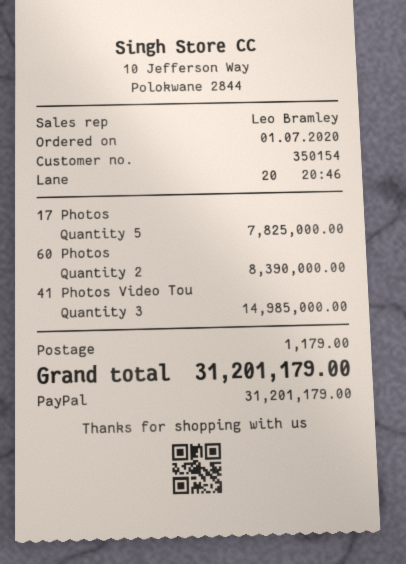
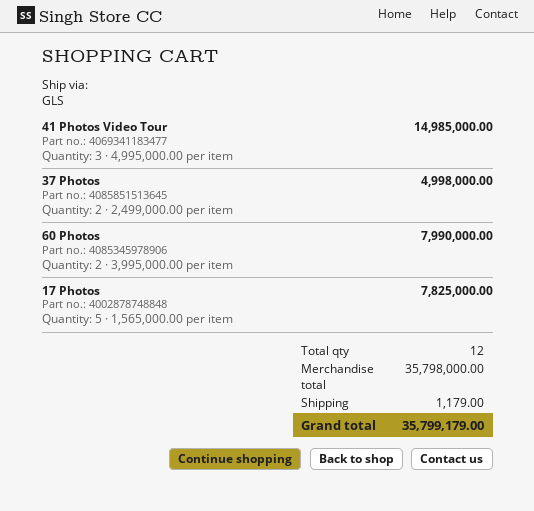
60 Photos: 2 for 8390000.00 -> 2 for 7990000.00
37 Photos: none -> 2 for 4998000.00
total: 31201179.00 -> 35799179.00

